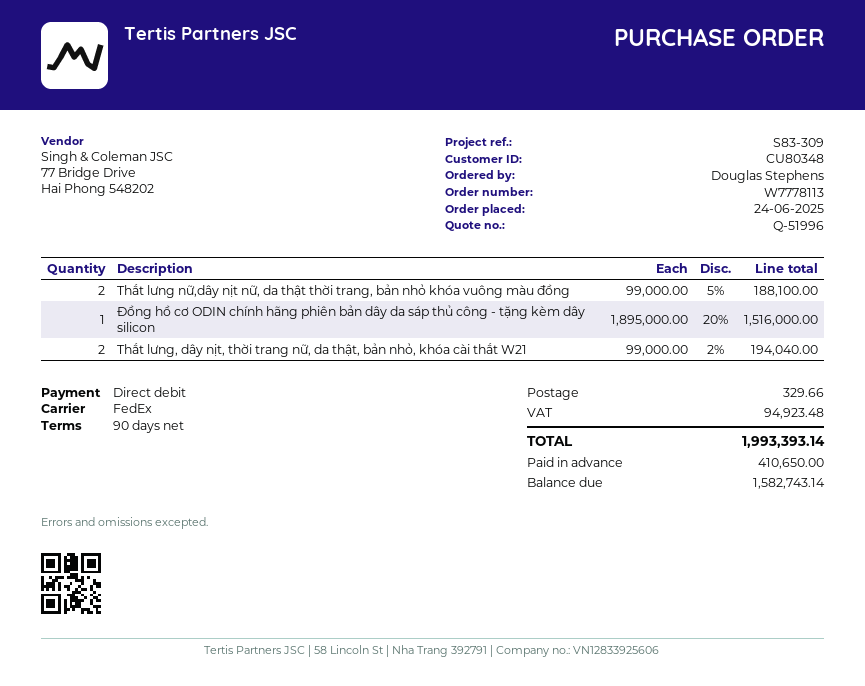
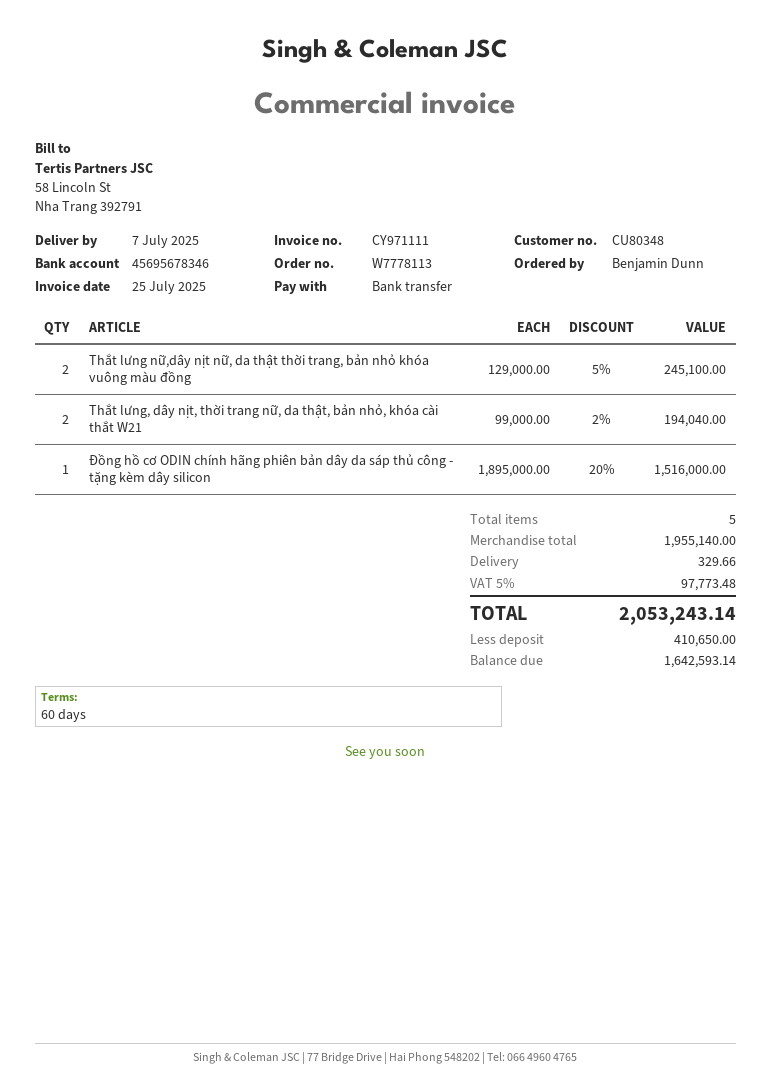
payment terms: 90 days -> 60 days
ordered by: Douglas Stephens -> Benjamin Dunn
payment method: direct debit -> bank transfer
Thắt lưng nữ,dây nịt nữ, da thật thời trang, bản nhỏ khóa vuông màu đồng: 2 x 99000.00 - 5% = 188100.00 -> 2 x 129000.00 - 5% = 245100.00
tax: 94923.48 -> 97773.48
total: 1993393.14 -> 2053243.14
balance: 1582743.14 -> 1642593.14

